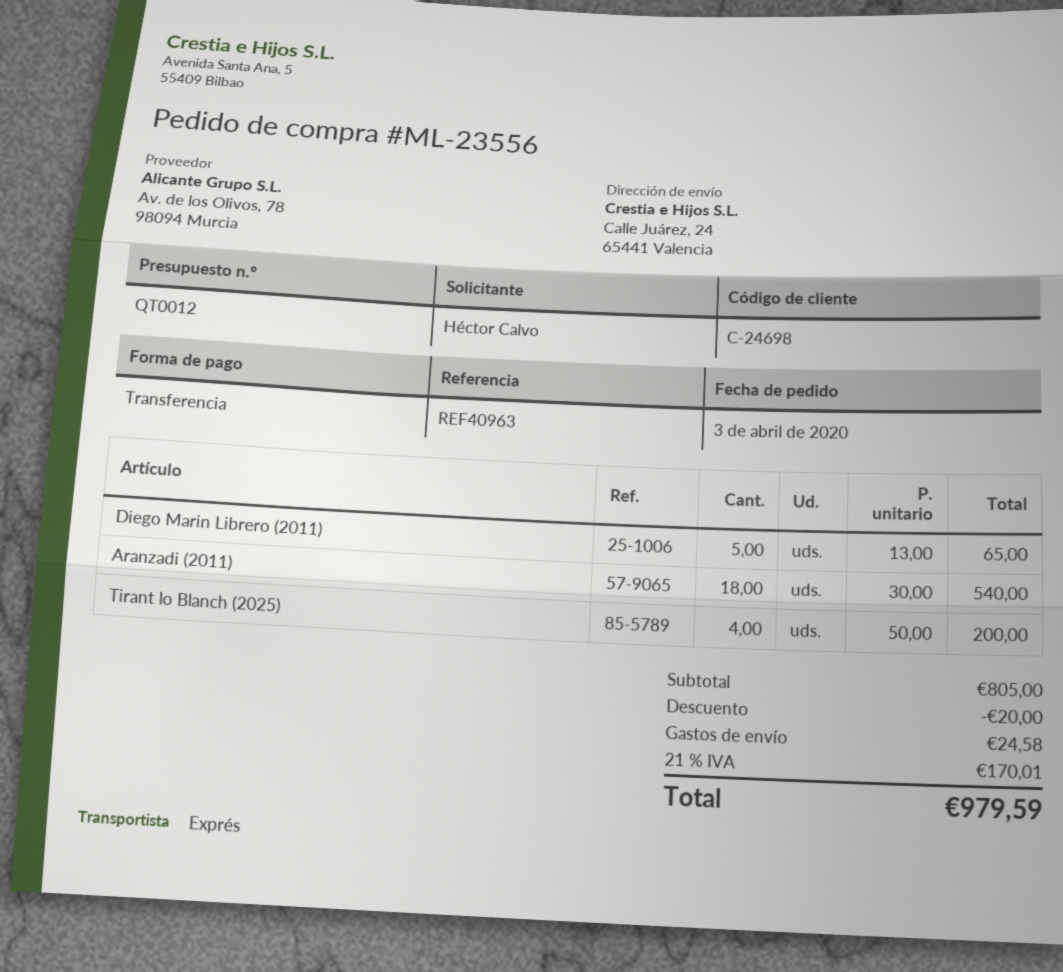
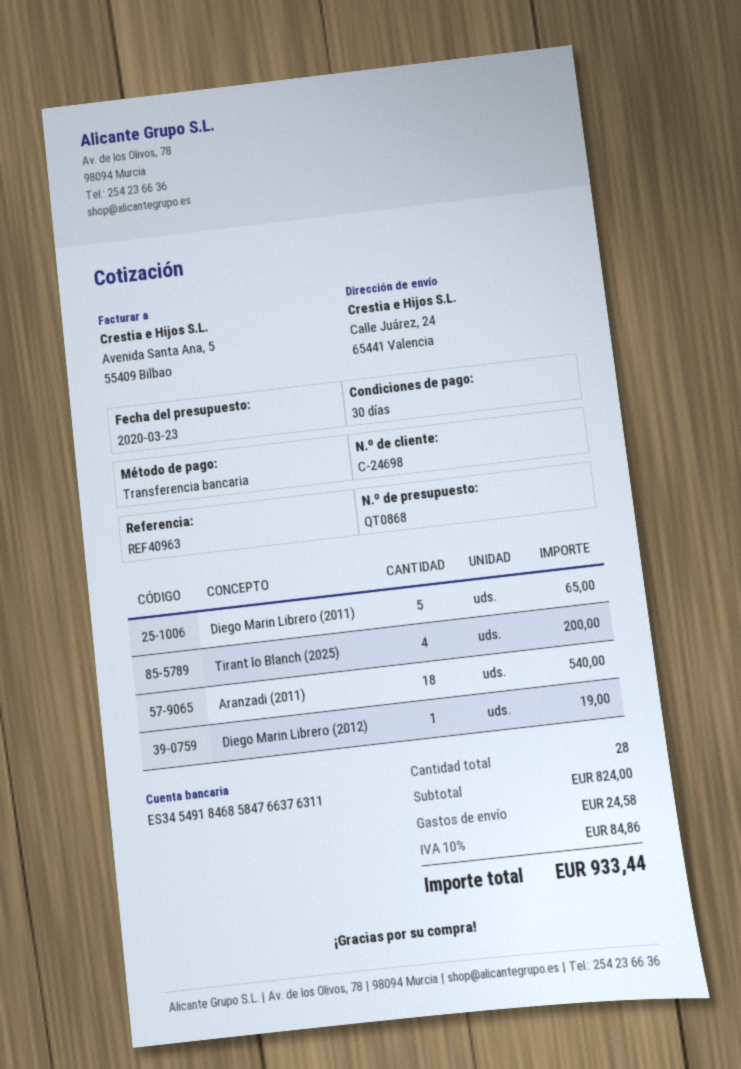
quote number: QT0012 -> QT0868
Diego Marin Librero (2012): none -> 1 for 19.00
subtotal: 805.00 -> 824.00
discount: 20.00 -> none
tax: 21% = 170.01 -> 10% = 84.86
total: 979.59 -> 933.44

